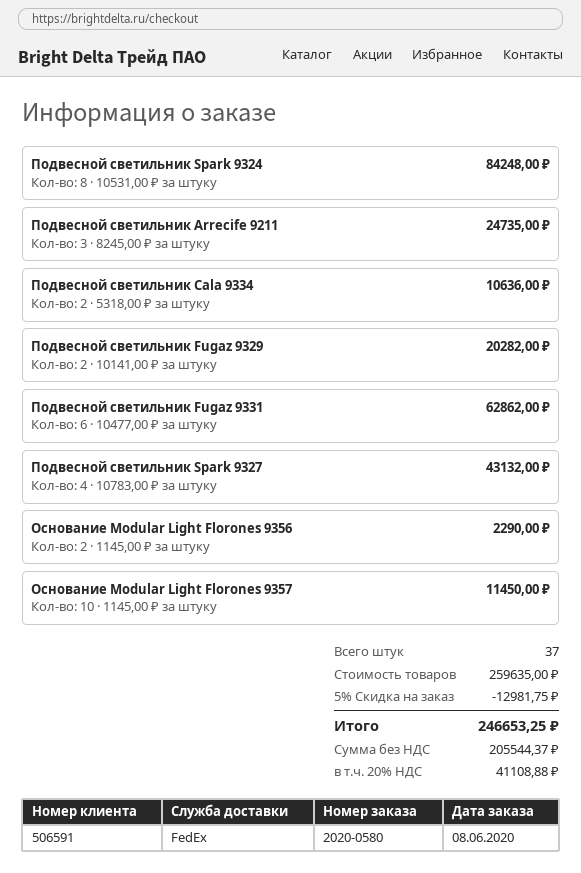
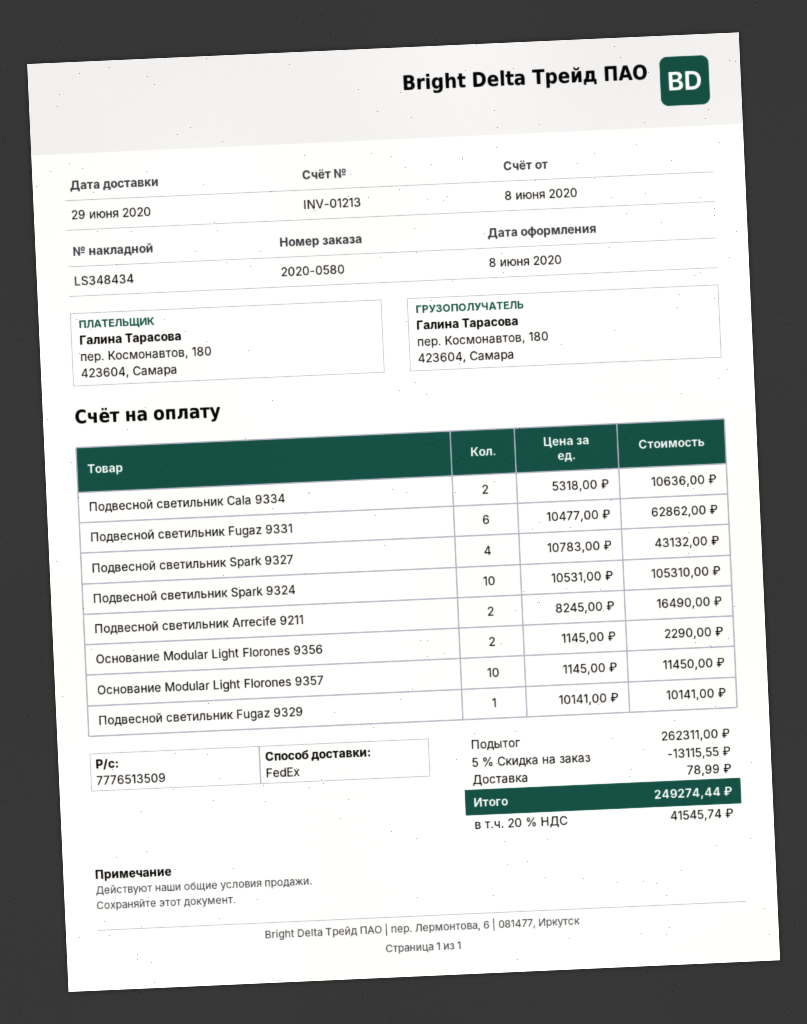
Подвесной светильник Spark 9324: 8 x 10531.00 = 84248.00 -> 10 x 10531.00 = 105310.00
Подвесной светильник Arrecife 9211: 3 x 8245.00 = 24735.00 -> 2 x 8245.00 = 16490.00
Подвесной светильник Fugaz 9329: 2 x 10141.00 = 20282.00 -> 1 x 10141.00 = 10141.00
subtotal: 259635.00 -> 262311.00
discount: 5% = 12981.75 -> 5% = 13115.55
shipping: none -> 78.99
tax: 20% = 41108.88 -> 20% = 41545.74
total: 246653.25 -> 249274.44

